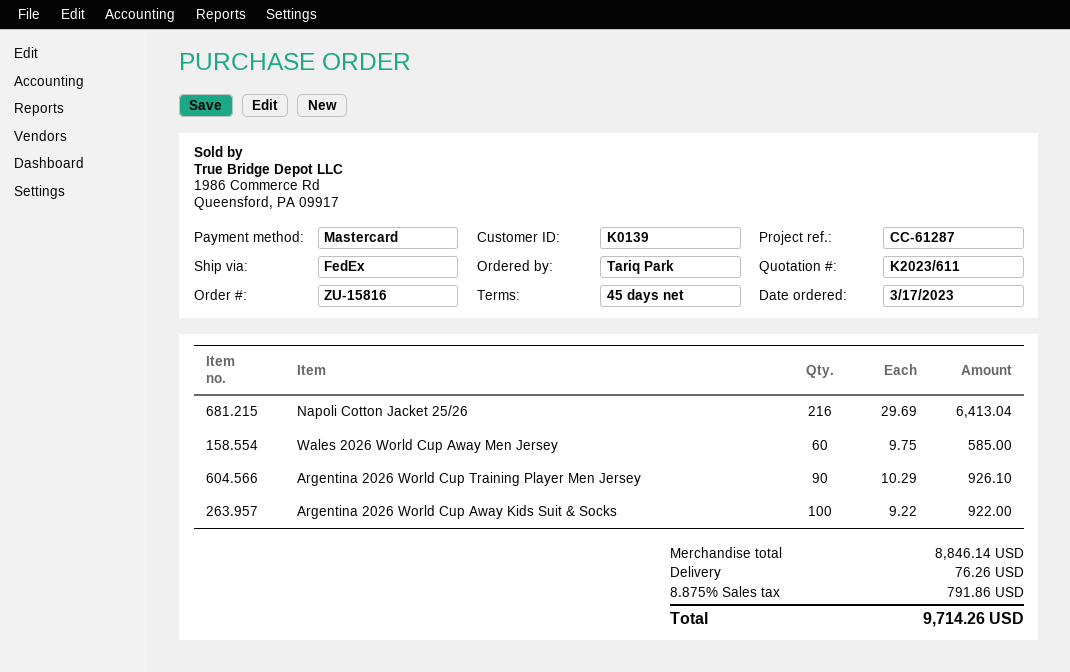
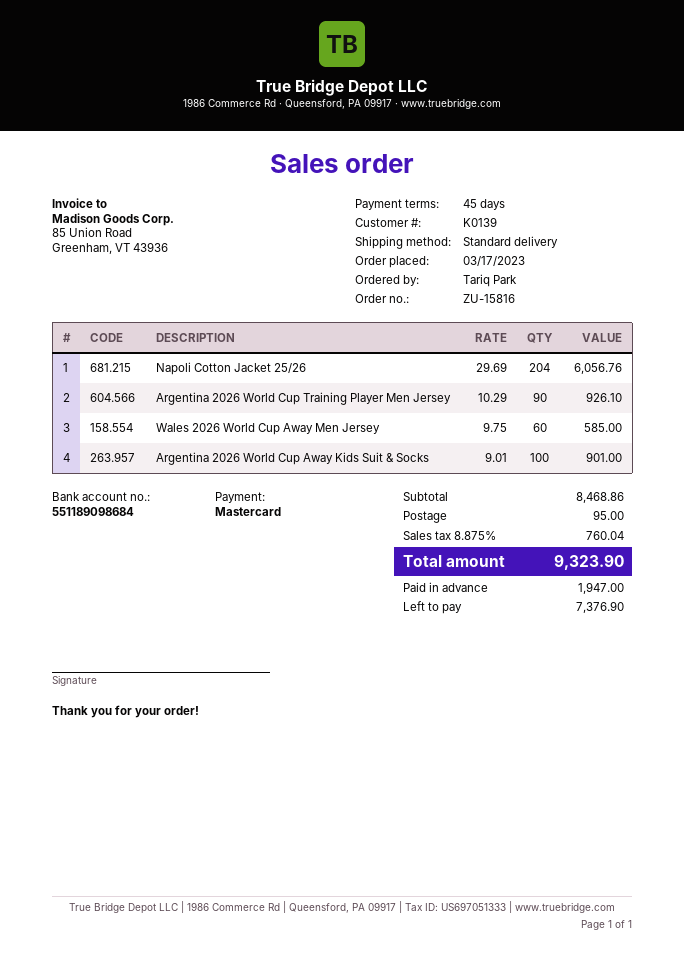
shipping method: FedEx -> standard
Napoli Cotton Jacket 25/26: 216 x 29.69 = 6413.04 -> 204 x 29.69 = 6056.76
Argentina 2026 World Cup Away Kids Suit & Socks: 100 x 9.22 = 922.00 -> 100 x 9.01 = 901.00
subtotal: 8846.14 -> 8468.86
shipping: 76.26 -> 95.00
tax: 8.875% = 791.86 -> 8.875% = 760.04
total: 9714.26 -> 9323.90

